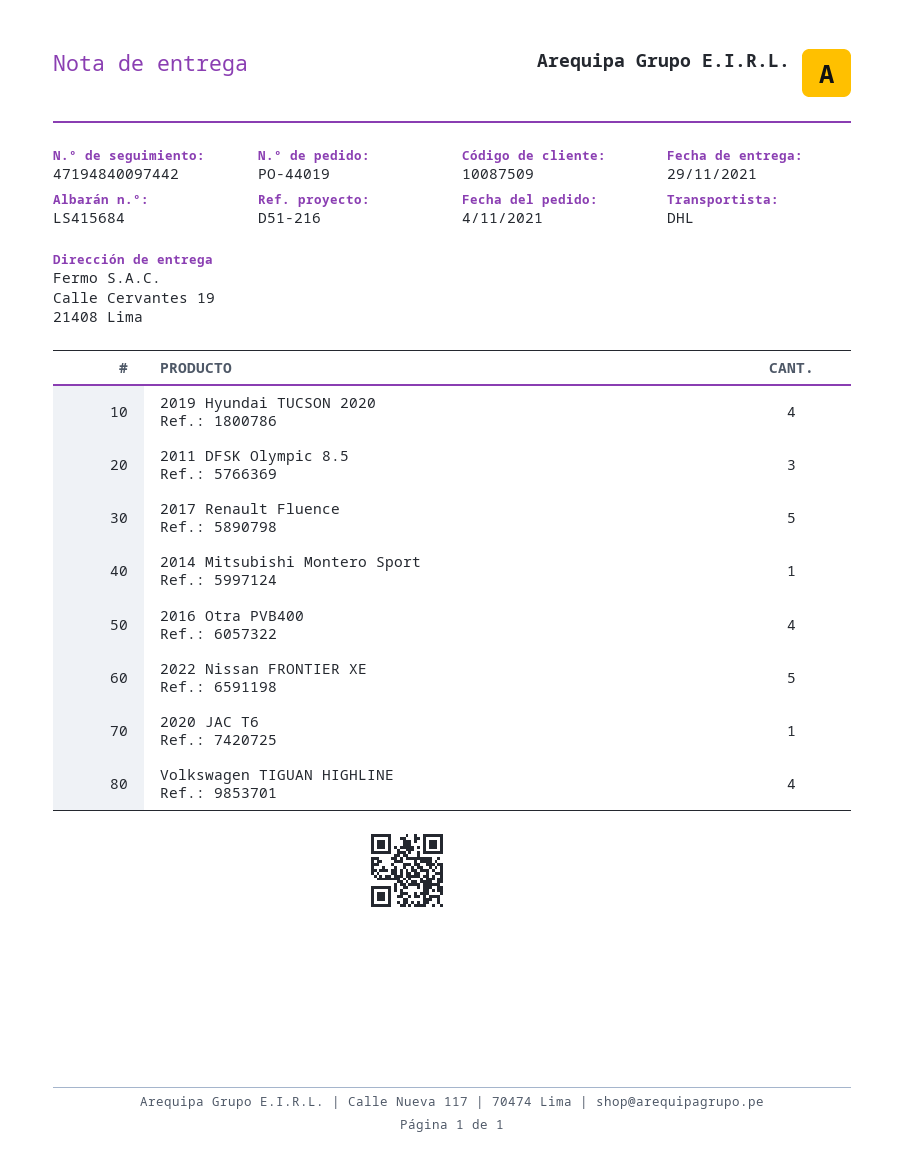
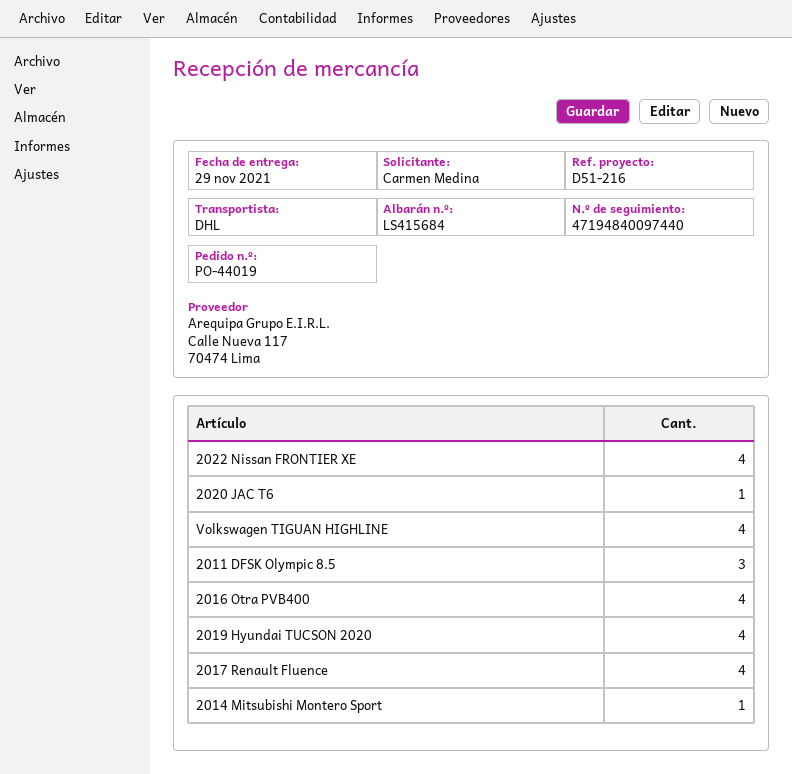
tracking number: 47194840097442 -> 47194840097440
2017 Renault Fluence: 5 -> 4
2022 Nissan FRONTIER XE: 5 -> 4

